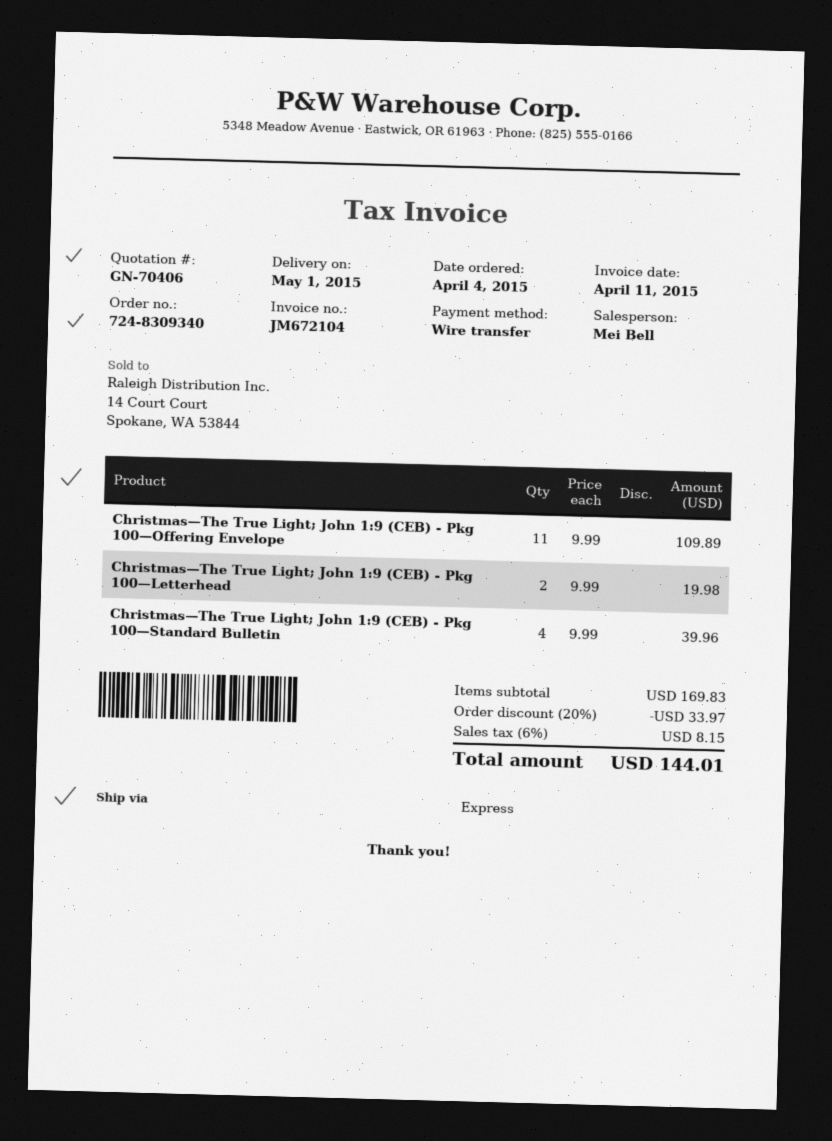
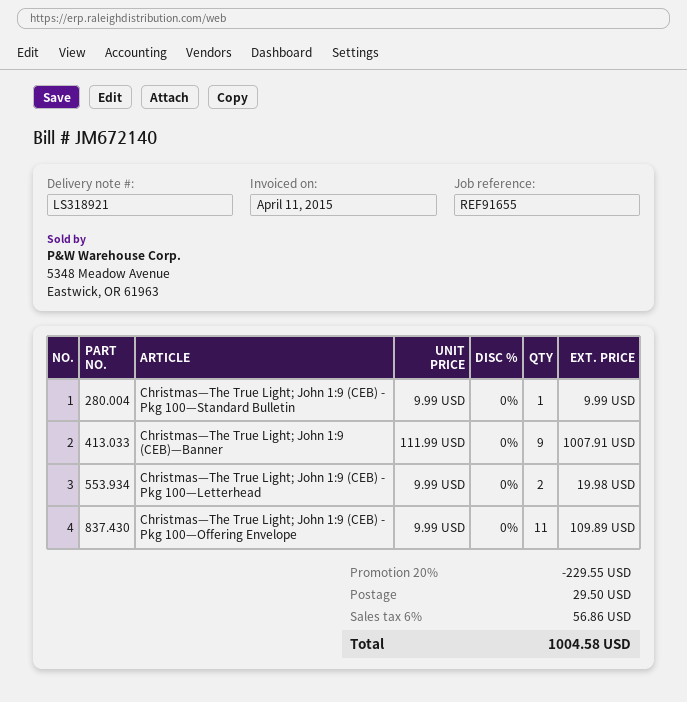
invoice number: JM672104 -> JM672140
Christmas—The True Light; John 1:9 (CEB) - Pkg 100—Standard Bulletin: 4 x 9.99 = 39.96 -> 1 x 9.99 = 9.99
Christmas—The True Light; John 1:9 (CEB)—Banner: none -> 9 x 111.99 = 1007.91
discount: 20% = 33.97 -> 20% = 229.55
shipping: none -> 29.50
tax: 6% = 8.15 -> 6% = 56.86
total: 144.01 -> 1004.58

